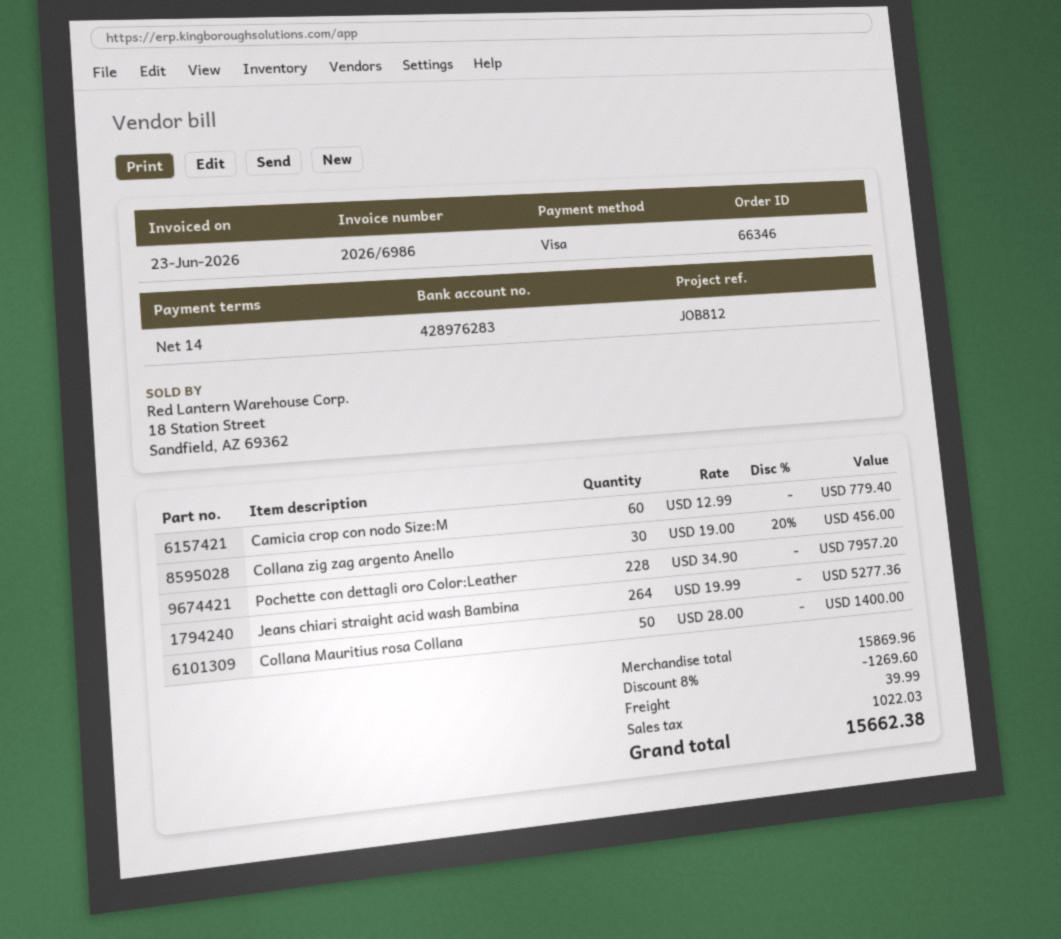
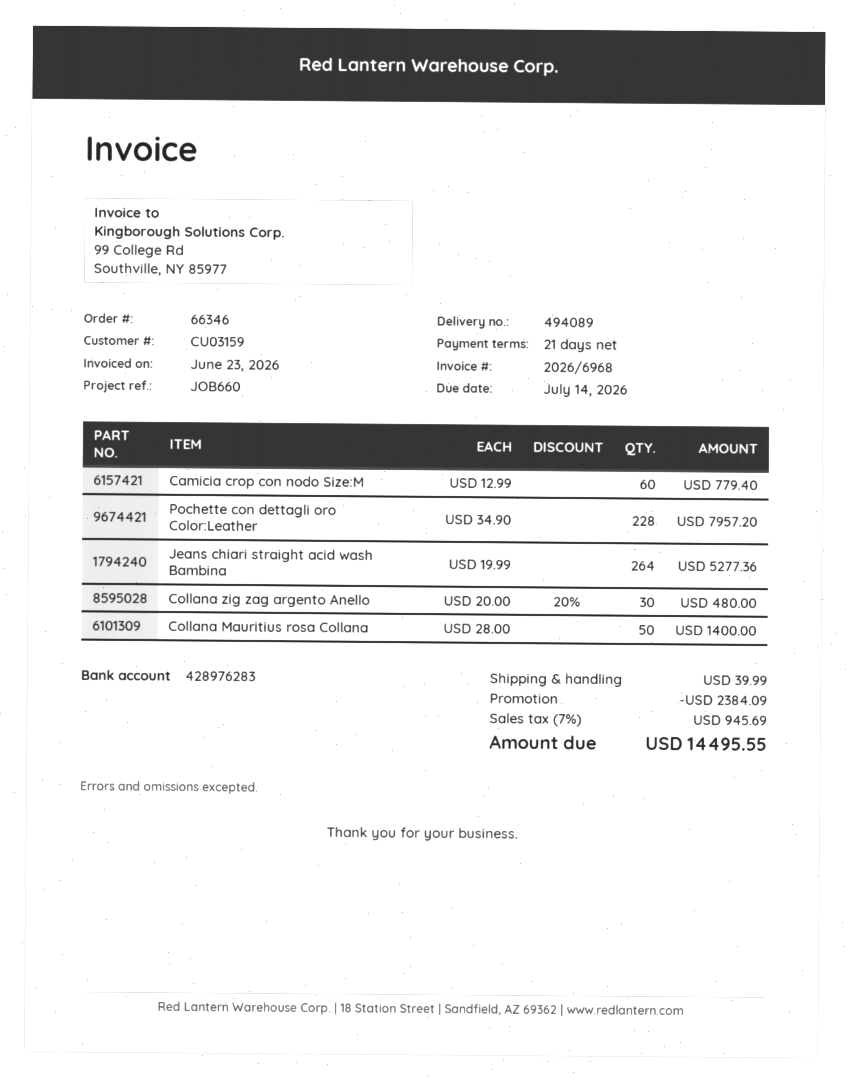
invoice number: 2026/6986 -> 2026/6968
payment terms: 14 days -> 21 days
reference: JOB812 -> JOB660
Collana zig zag argento Anello: 30 x 19.00 - 20% = 456.00 -> 30 x 20.00 - 20% = 480.00
discount: 1269.60 -> 2384.09
tax: 1022.03 -> 945.69
total: 15662.38 -> 14495.55

